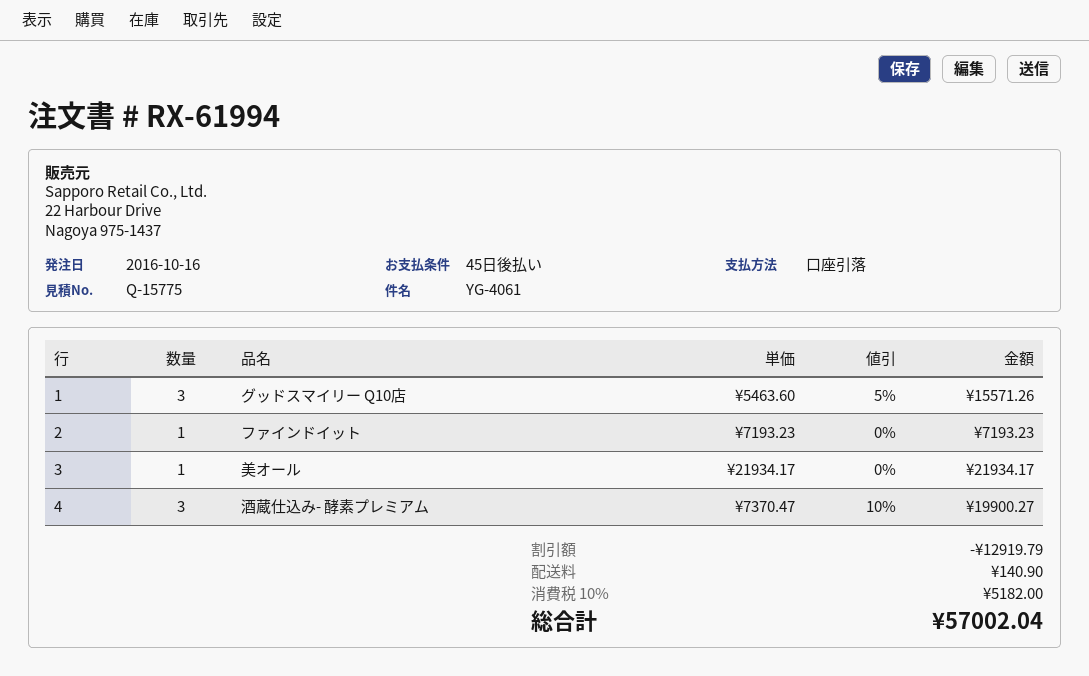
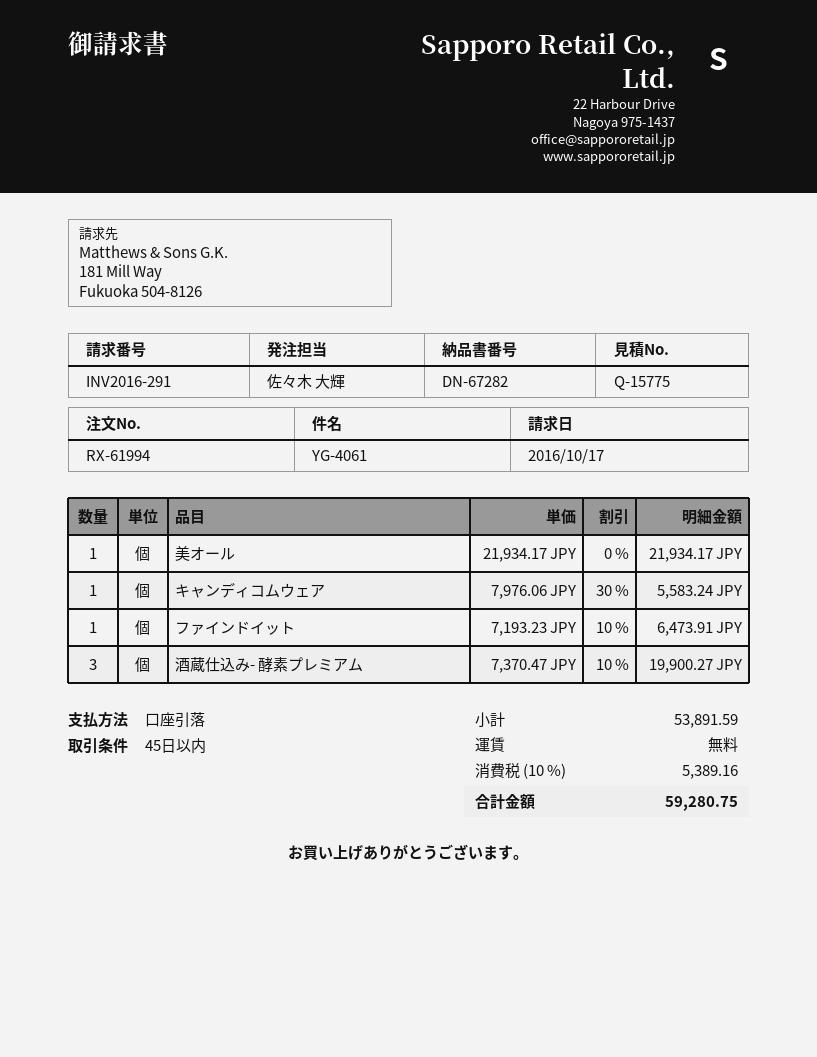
グッドスマイリー Q10店: 3 x 5463.60 - 5% = 15571.26 -> none
ファインドイット: 1 x 7193.23 = 7193.23 -> 1 x 7193.23 - 10% = 6473.91
キャンディコムウェア: none -> 1 x 7976.06 - 30% = 5583.24
discount: 12919.79 -> none
shipping: 140.90 -> 0.00
tax: 10% = 5182.00 -> 10% = 5389.16
total: 57002.04 -> 59280.75

